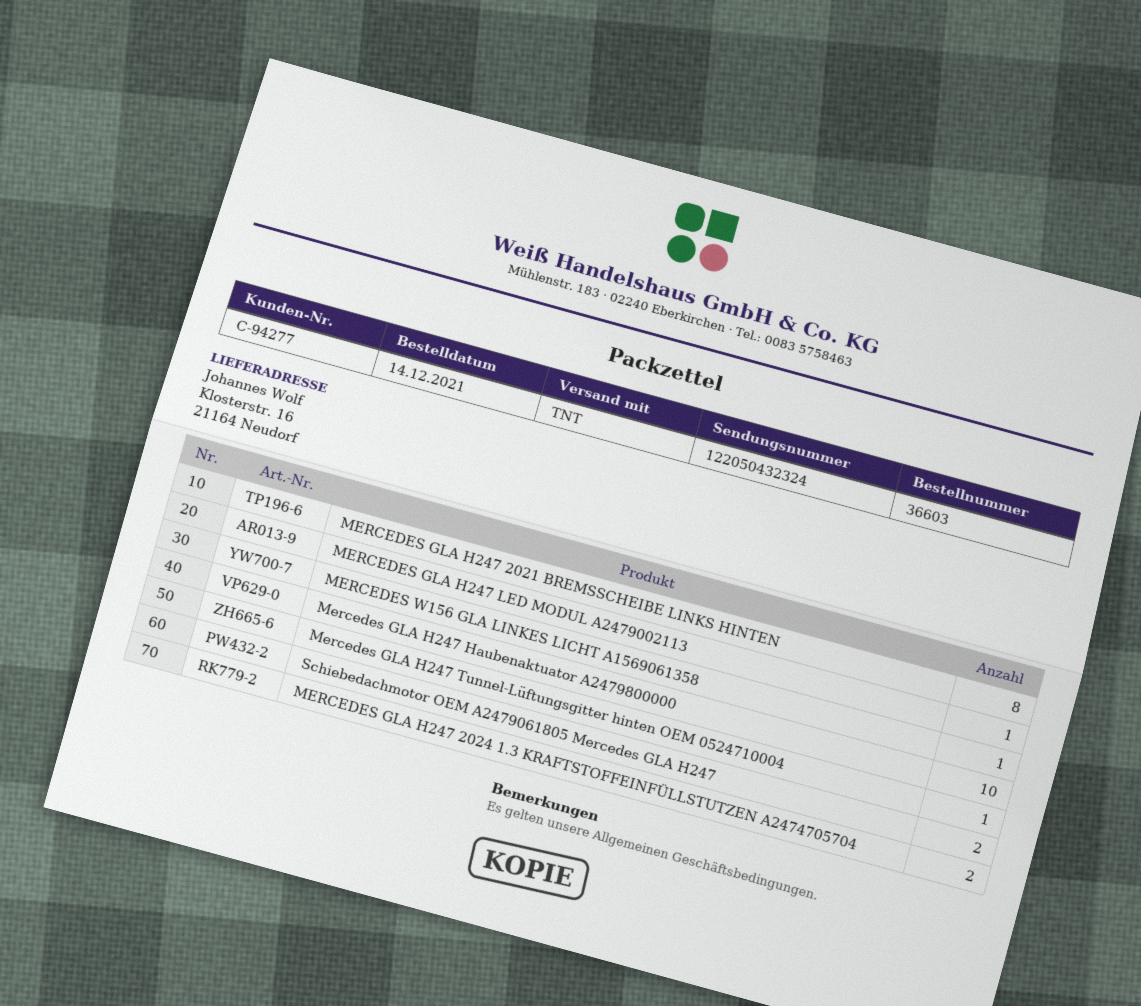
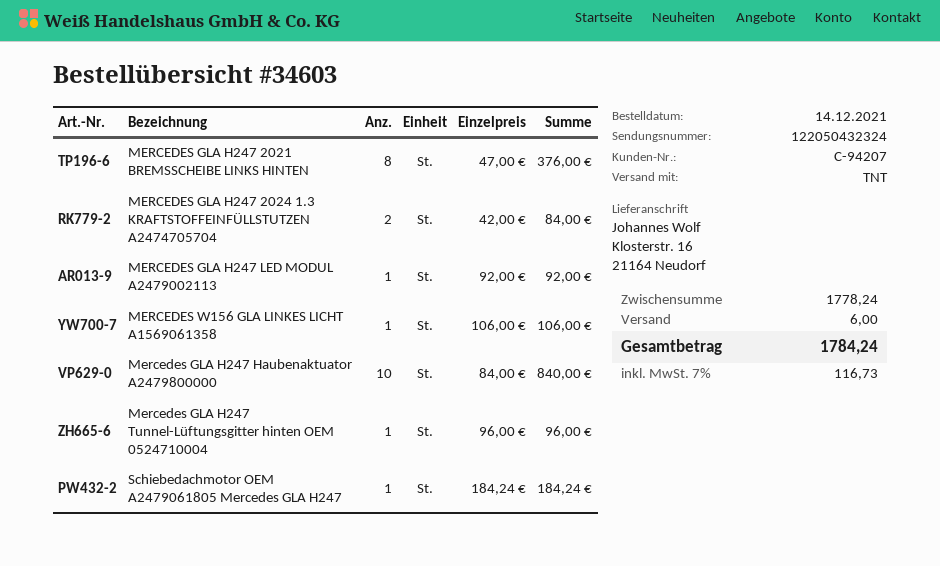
order number: 36603 -> 34603
customer number: C-94277 -> C-94207
Schiebedachmotor OEM A2479061805 Mercedes GLA H247: 2 -> 1

